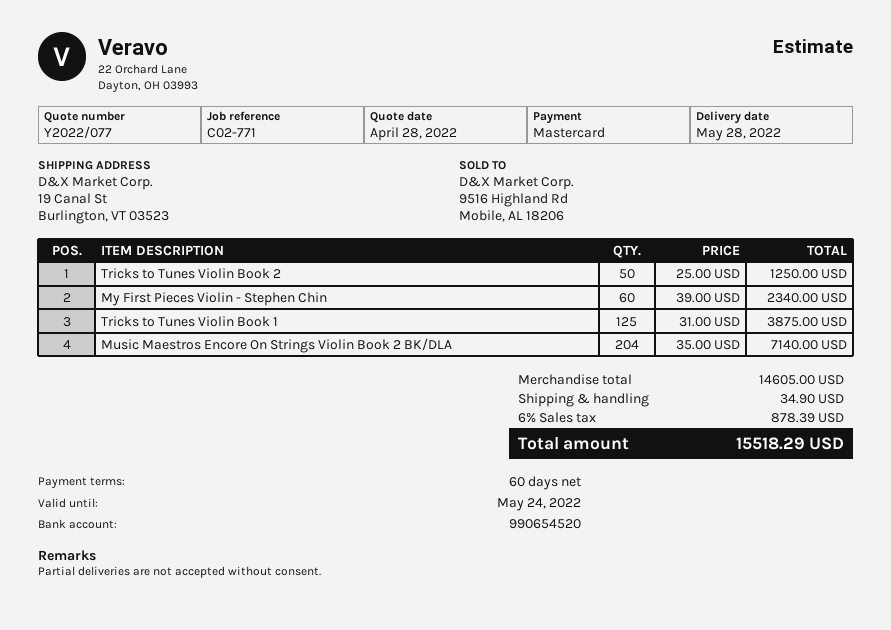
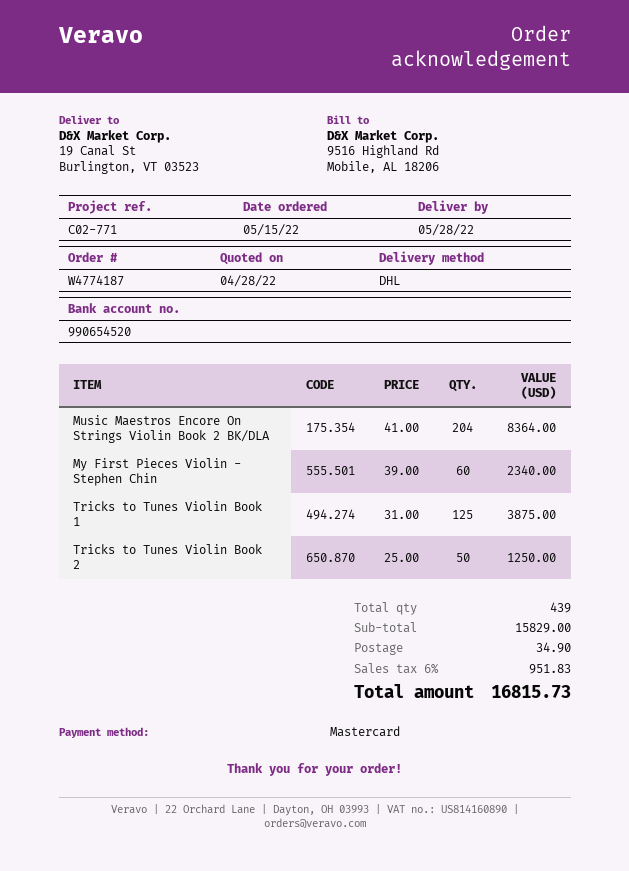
Music Maestros Encore On Strings Violin Book 2 BK/DLA: 204 x 35.00 = 7140.00 -> 204 x 41.00 = 8364.00
subtotal: 14605.00 -> 15829.00
tax: 6% = 878.39 -> 6% = 951.83
total: 15518.29 -> 16815.73

